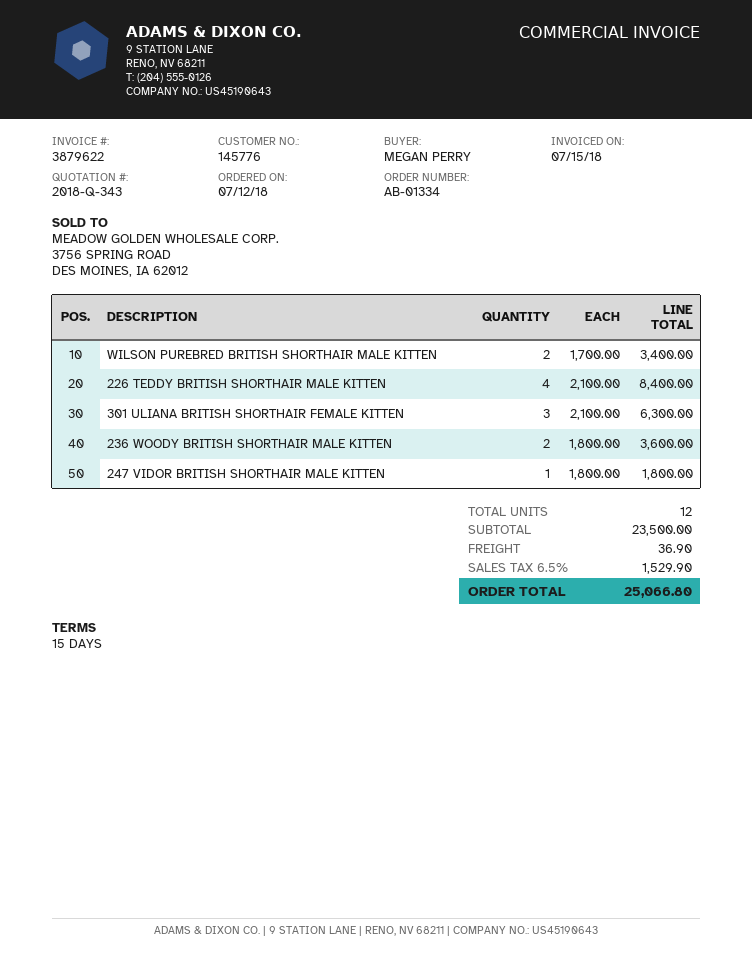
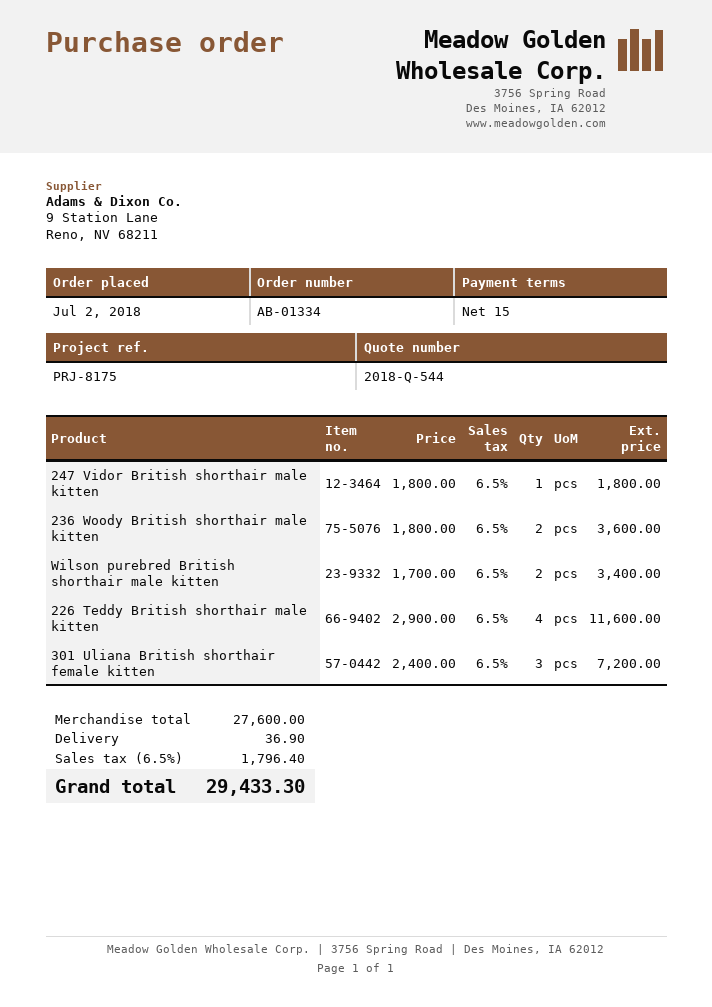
quote number: 2018-Q-343 -> 2018-Q-544
order date: 2018-07-12 -> 2018-07-02
226 TEDDY BRITISH SHORTHAIR MALE KITTEN: 4 x 2100.00 = 8400.00 -> 4 x 2900.00 = 11600.00
301 ULIANA BRITISH SHORTHAIR FEMALE KITTEN: 3 x 2100.00 = 6300.00 -> 3 x 2400.00 = 7200.00
subtotal: 23500.00 -> 27600.00
tax: 6.5% = 1529.90 -> 6.5% = 1796.40
total: 25066.80 -> 29433.30

